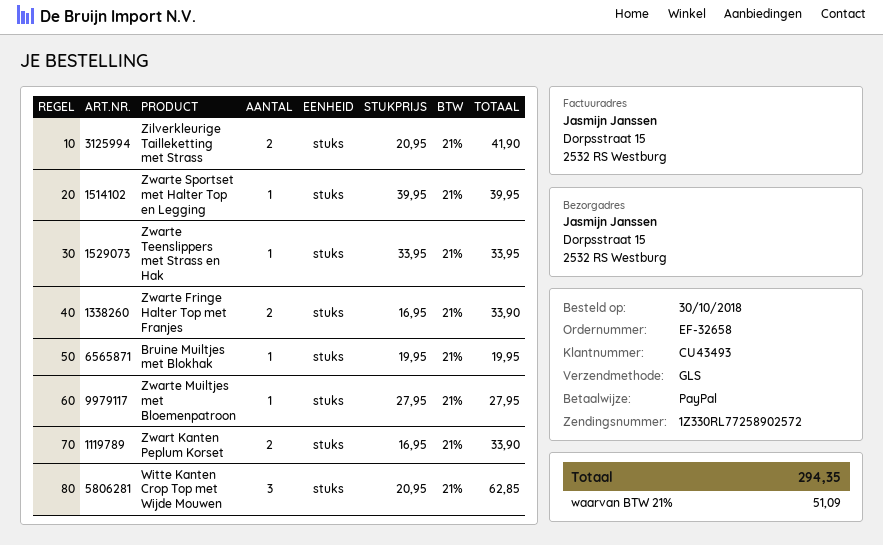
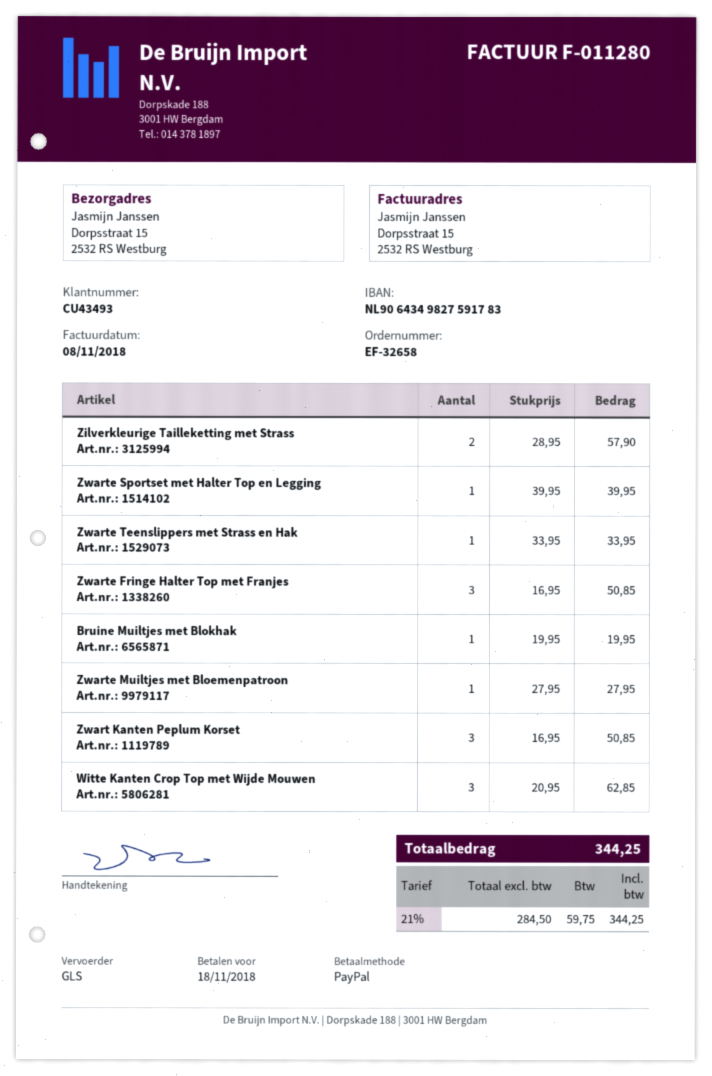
Zilverkleurige Tailleketting met Strass: 2 x 20.95 = 41.90 -> 2 x 28.95 = 57.90
Zwarte Fringe Halter Top met Franjes: 2 x 16.95 = 33.90 -> 3 x 16.95 = 50.85
Zwart Kanten Peplum Korset: 2 x 16.95 = 33.90 -> 3 x 16.95 = 50.85
tax: 21% = 51.09 -> 21% = 59.75
total: 294.35 -> 344.25

